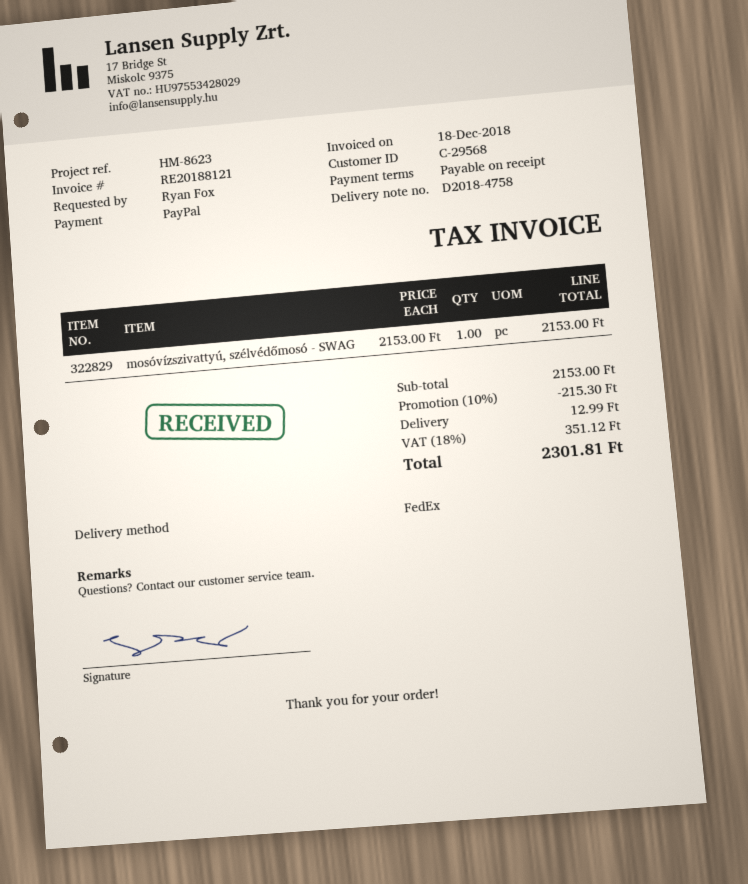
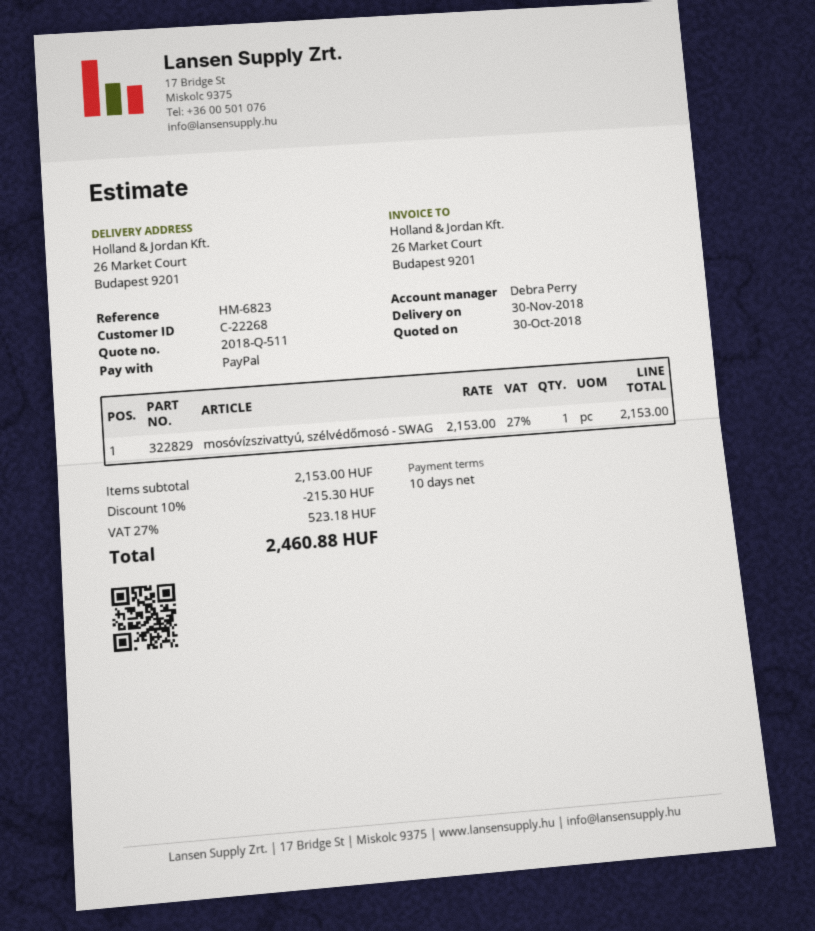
payment terms: on receipt -> 10 days
customer number: C-29568 -> C-22268
reference: HM-8623 -> HM-6823
shipping: 12.99 -> none
tax: 18% = 351.12 -> 27% = 523.18
total: 2301.81 -> 2460.88

